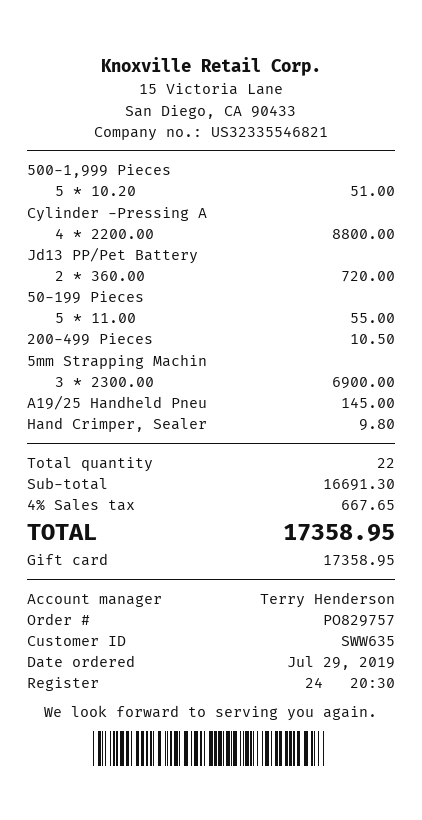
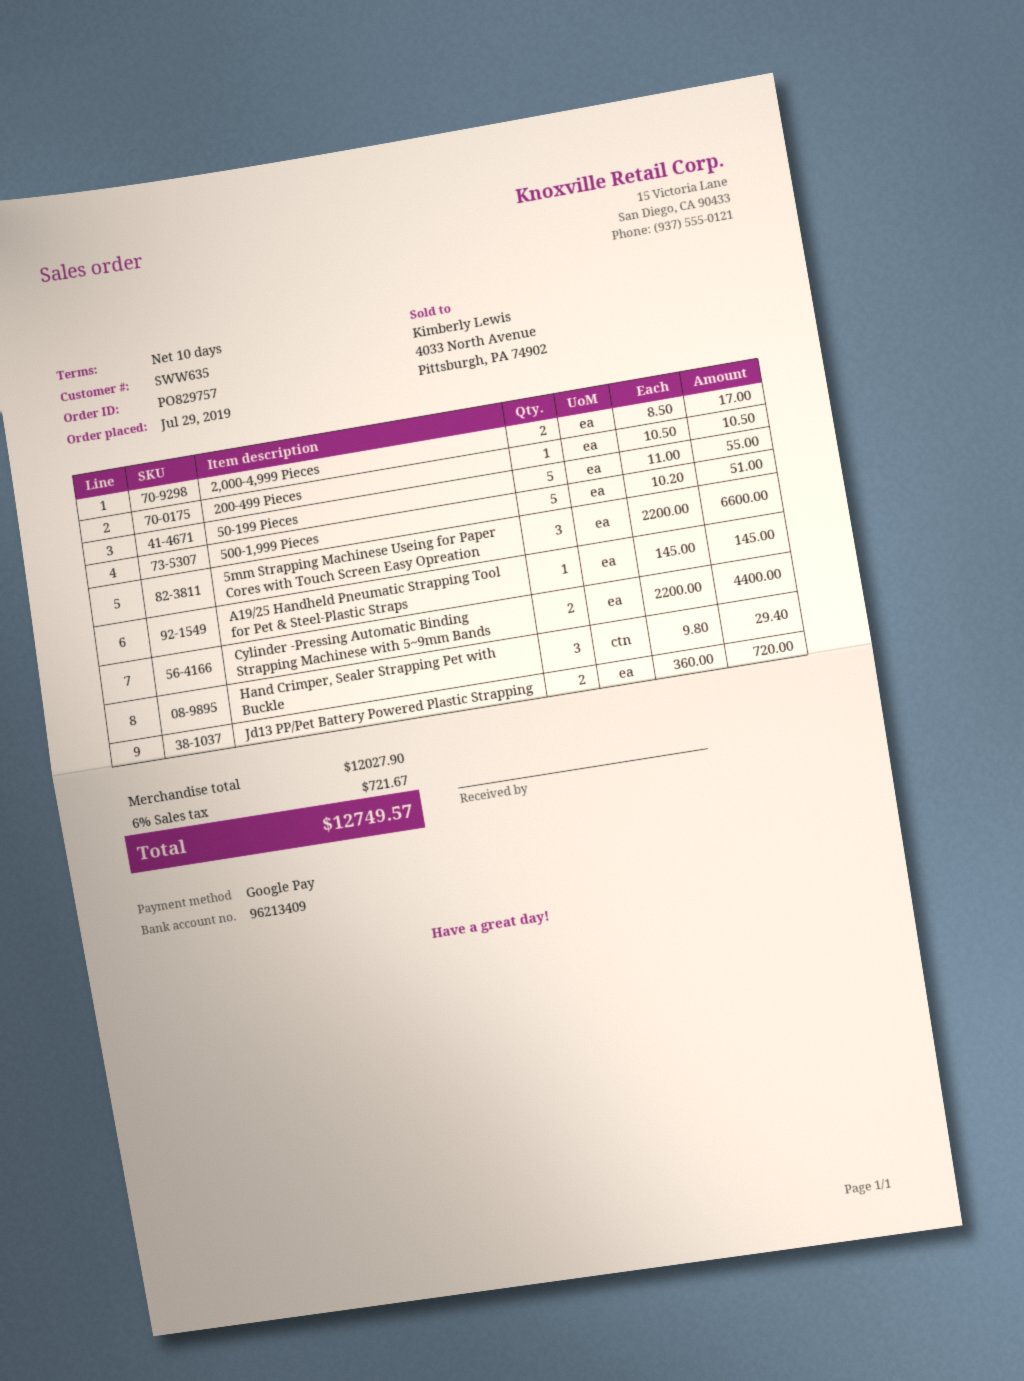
payment method: gift card -> Google Pay
Cylinder -Pressing A: 4 x 2200.00 = 8800.00 -> 2 x 2200.00 = 4400.00
5mm Strapping Machin: 3 x 2300.00 = 6900.00 -> 3 x 2200.00 = 6600.00
Hand Crimper, Sealer: 1 x 9.80 = 9.80 -> 3 x 9.80 = 29.40
2,000-4,999 Pieces: none -> 2 x 8.50 = 17.00
subtotal: 16691.30 -> 12027.90
tax: 4% = 667.65 -> 6% = 721.67
total: 17358.95 -> 12749.57

